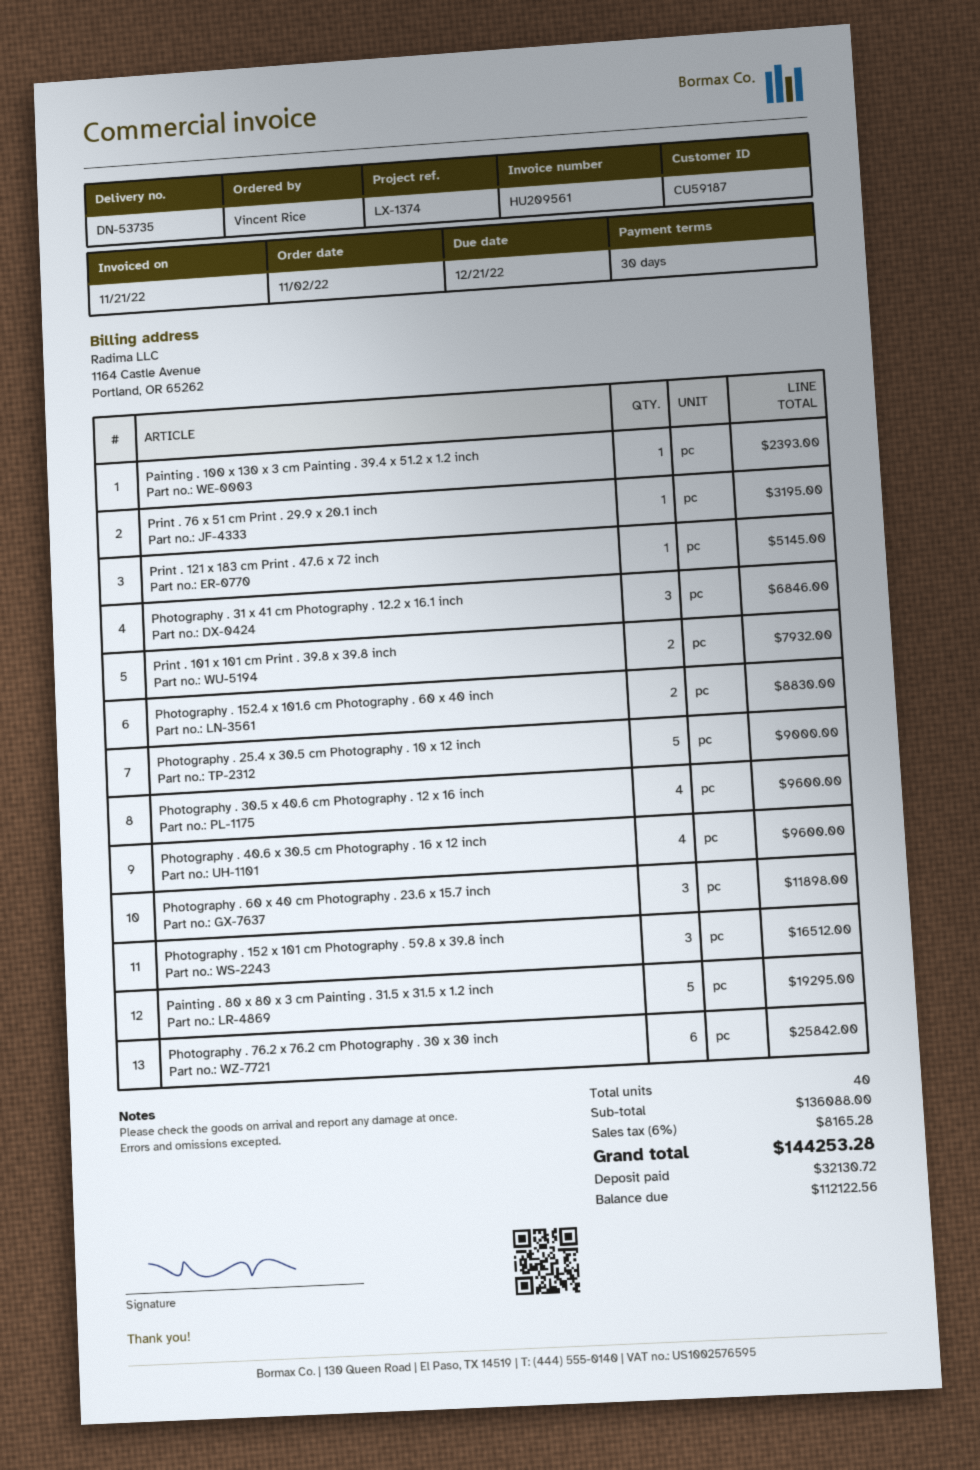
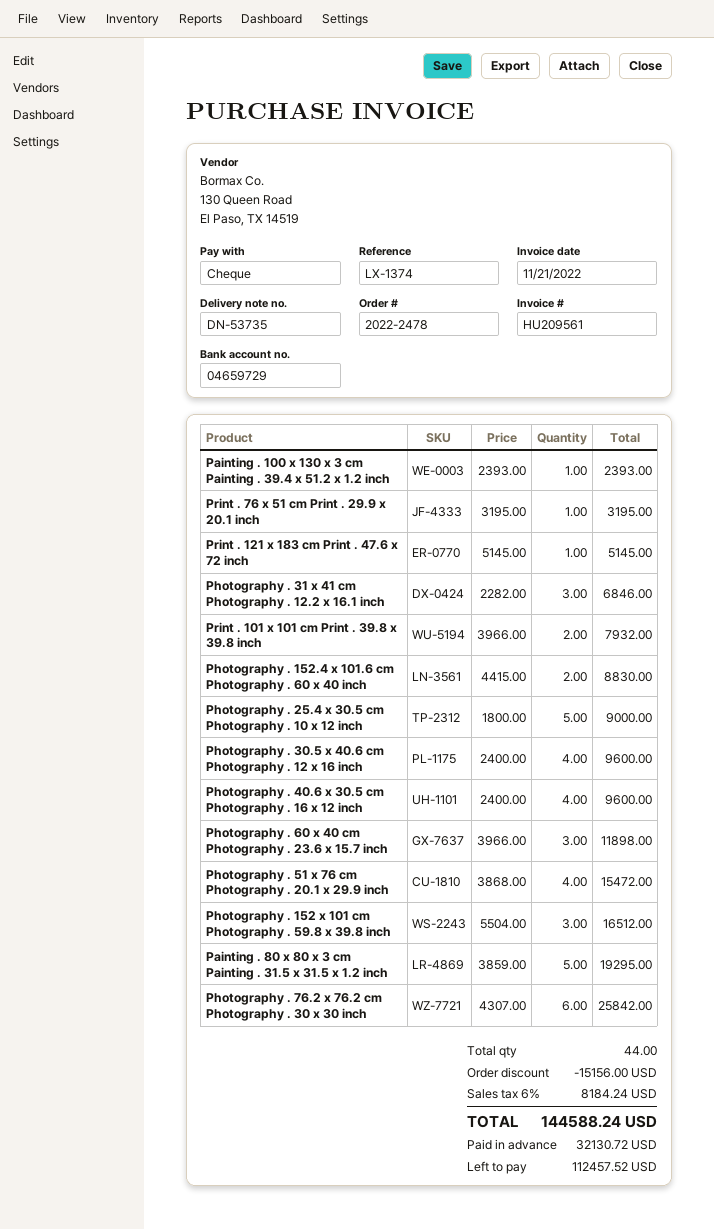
Photography . 51 x 76 cm Photography . 20.1 x 29.9 inch: none -> 4 for 15472.00
total quantity: 40 -> 44
discount: none -> 15156.00
tax: 6% = 8165.28 -> 6% = 8184.24
total: 144253.28 -> 144588.24
balance: 112122.56 -> 112457.52

